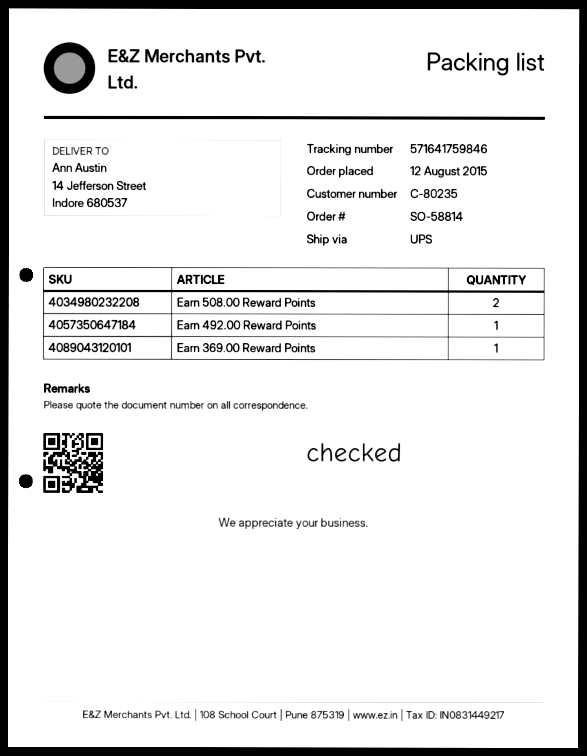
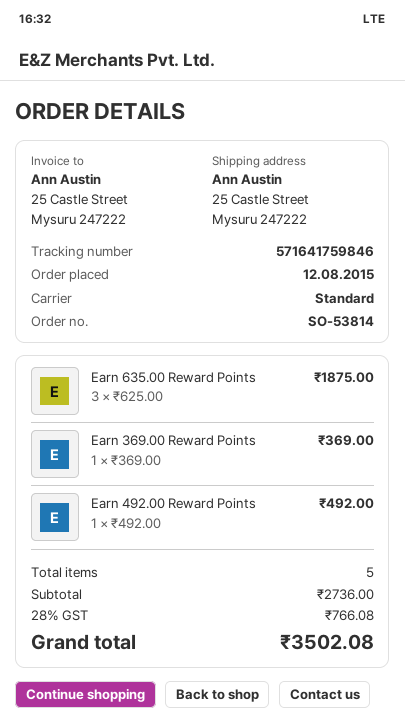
order number: SO-58814 -> SO-53814
shipping method: UPS -> standard
ship to: 14 Jefferson Street, Indore 680537 -> 25 Castle Street, Mysuru 247222
Earn 508.00 Reward Points: 2 -> none
Earn 635.00 Reward Points: none -> 3

